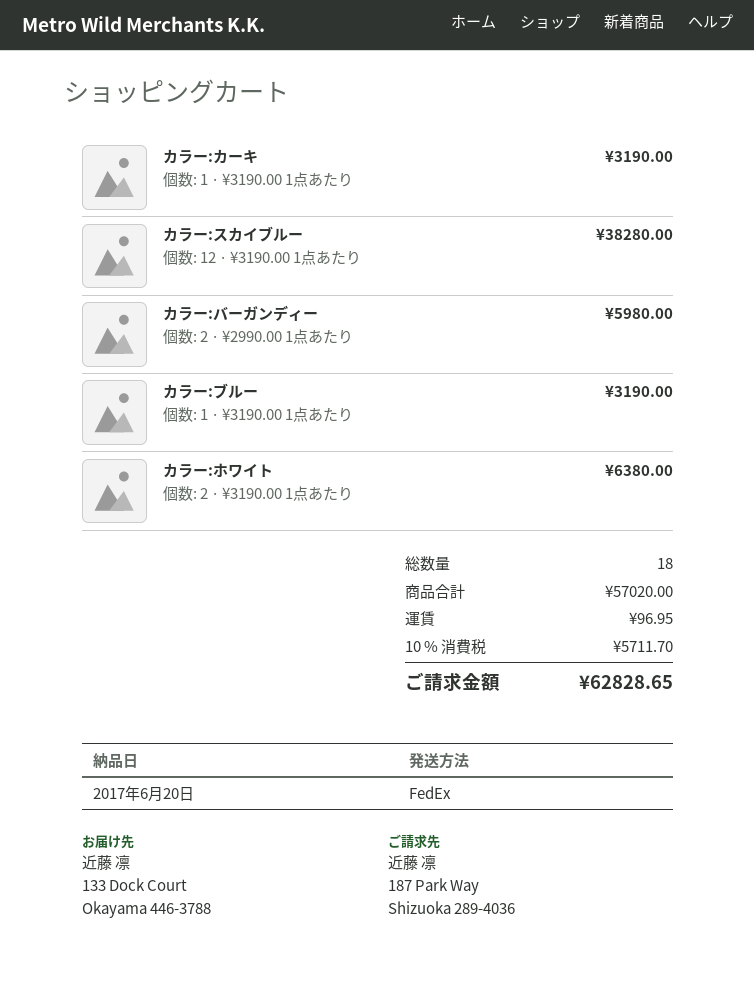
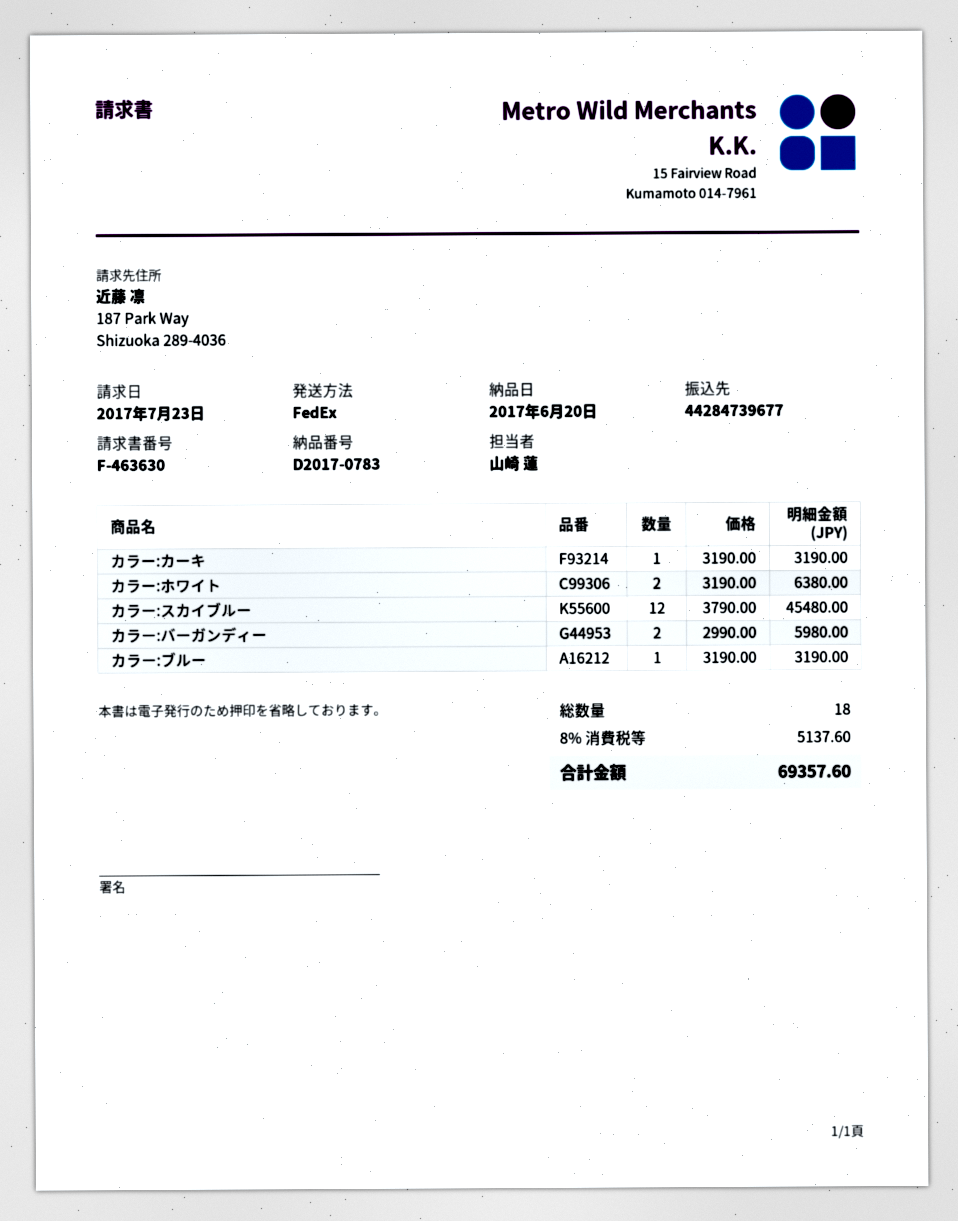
カラー:スカイブルー: 12 x 3190.00 = 38280.00 -> 12 x 3790.00 = 45480.00
shipping: 96.95 -> none
tax: 10% = 5711.70 -> 8% = 5137.60
total: 62828.65 -> 69357.60

